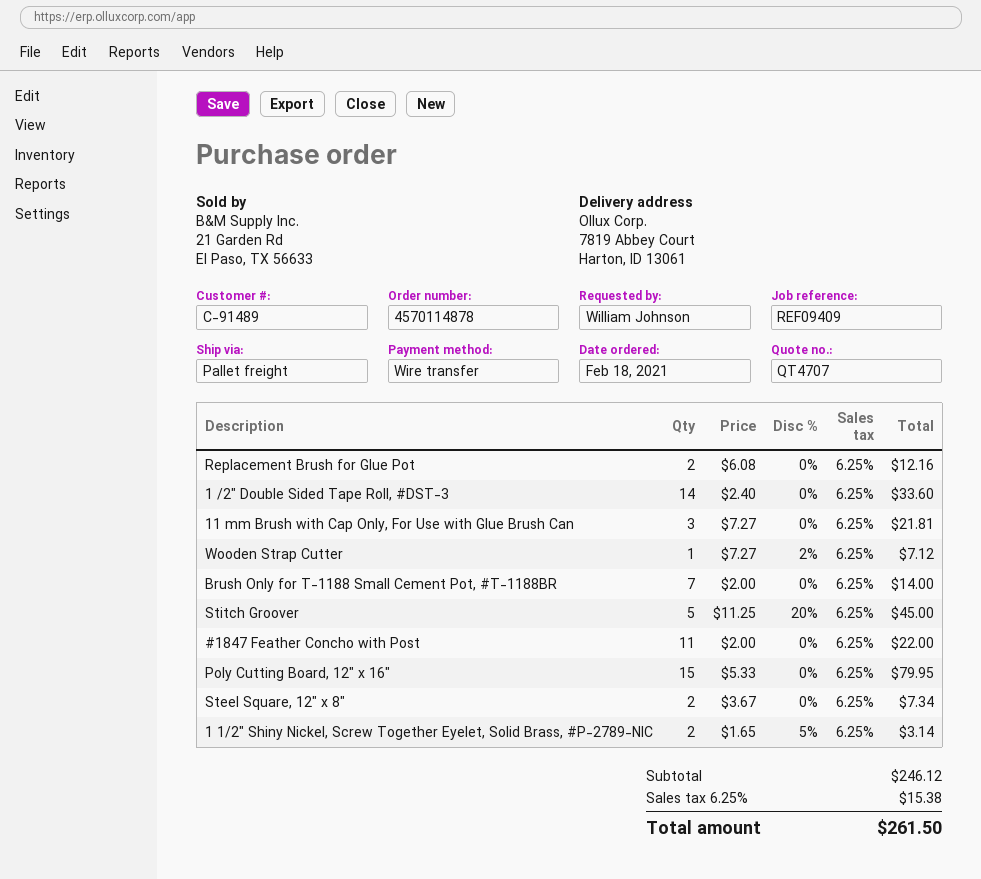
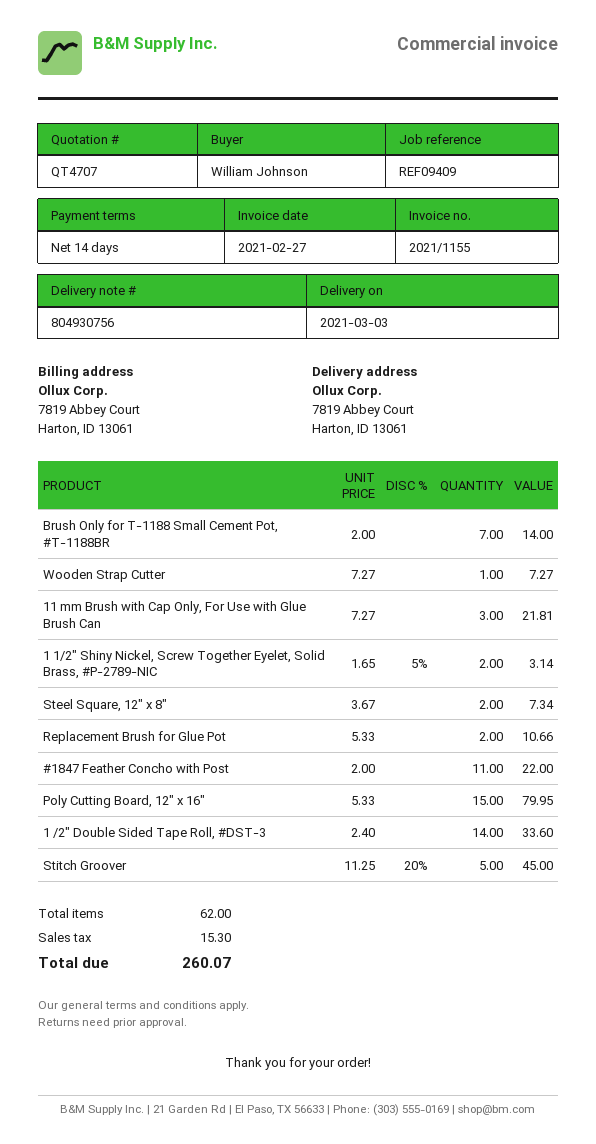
Replacement Brush for Glue Pot: 2 x 6.08 = 12.16 -> 2 x 5.33 = 10.66
Wooden Strap Cutter: 1 x 7.27 - 2% = 7.12 -> 1 x 7.27 = 7.27
tax: 15.38 -> 15.30
total: 261.50 -> 260.07

